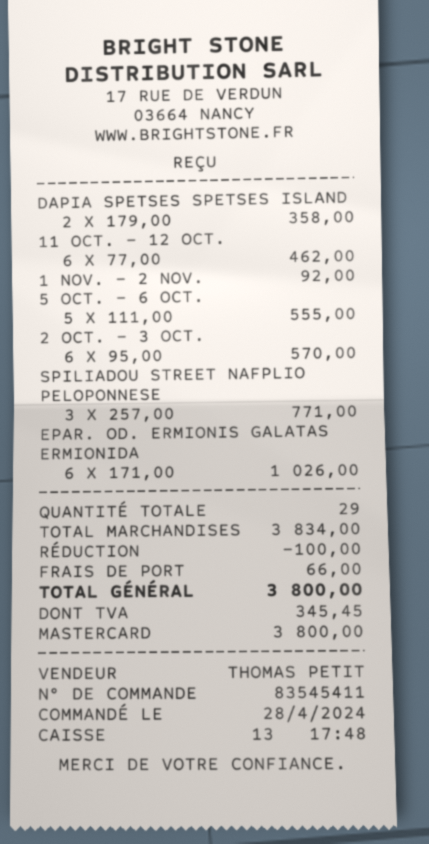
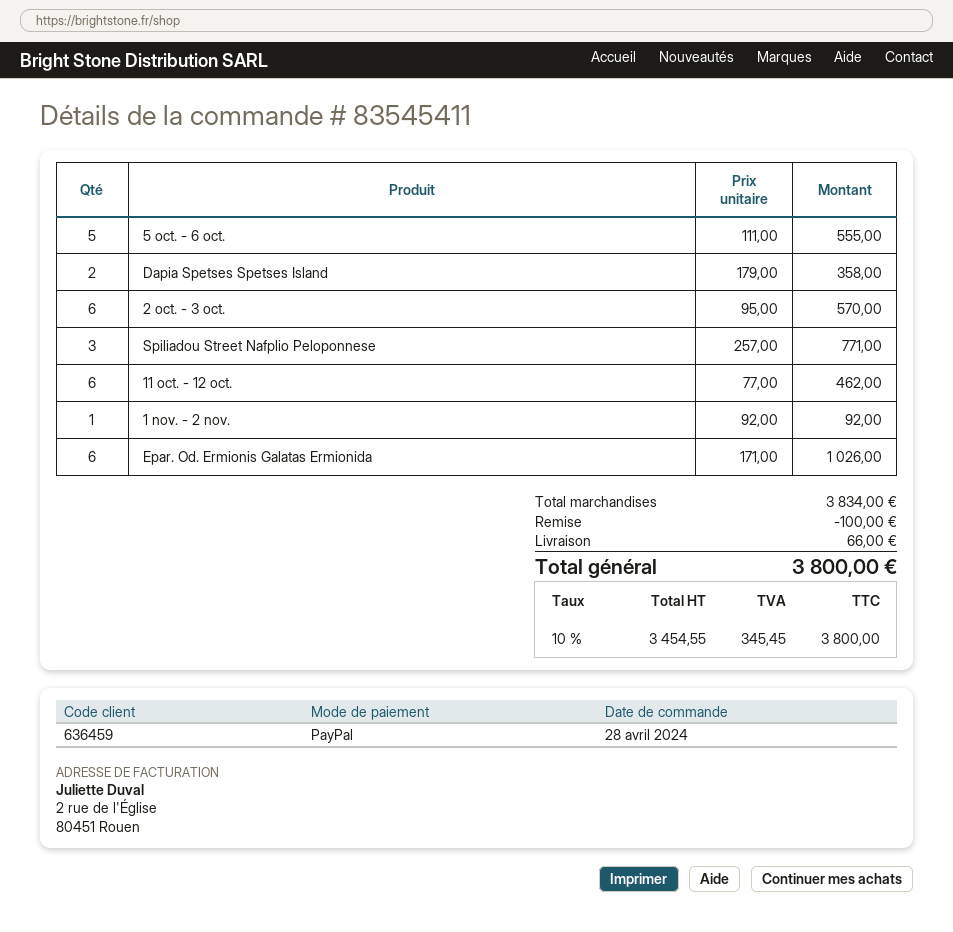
payment method: Mastercard -> PayPal

